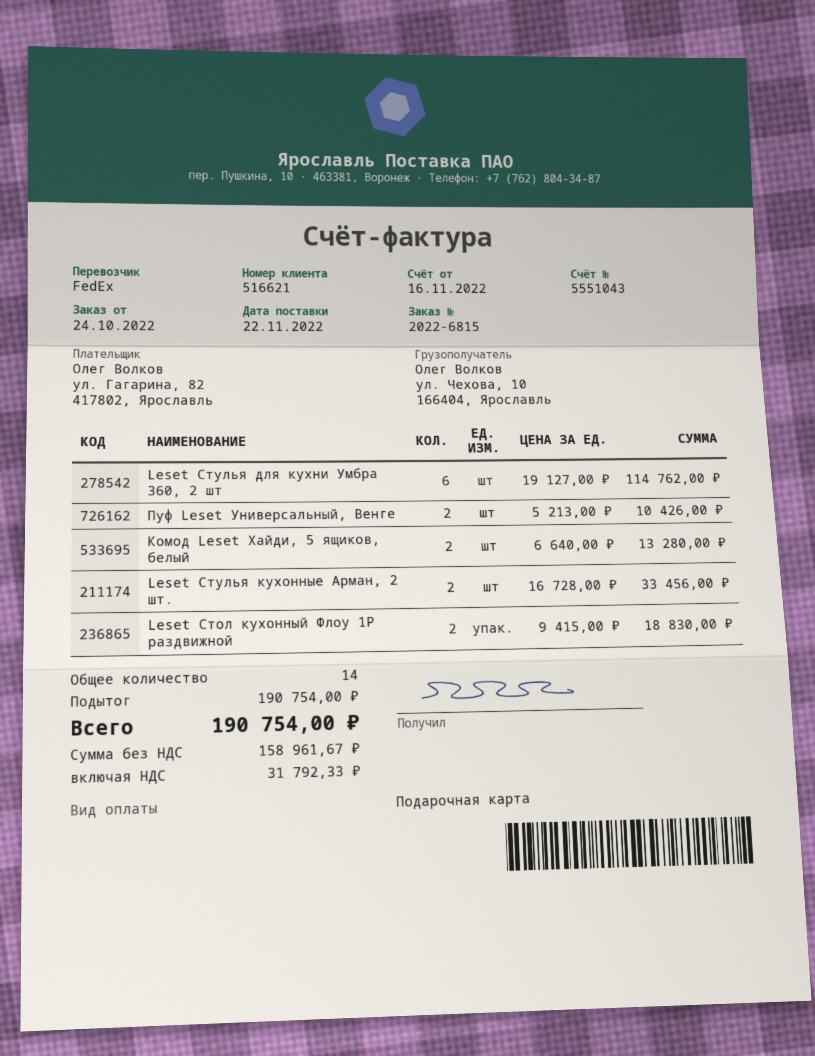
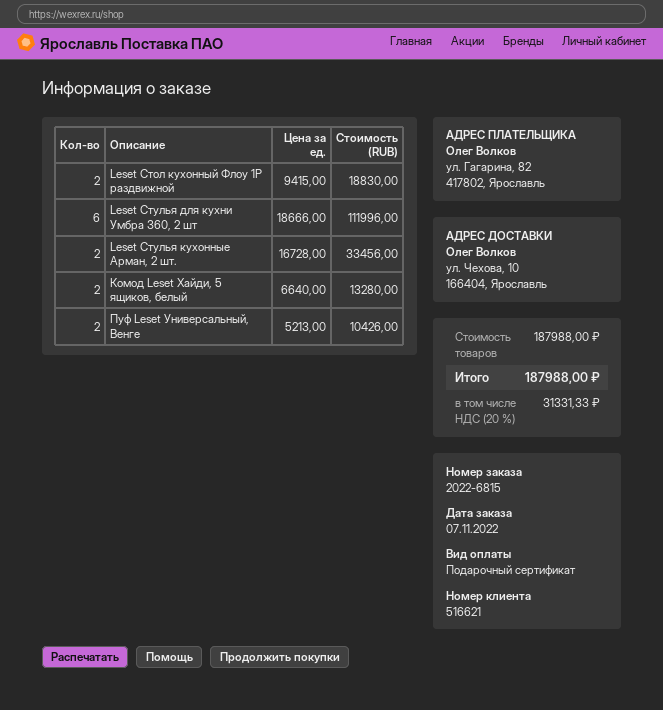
order date: 2022-10-24 -> 2022-11-07
Leset Стулья для кухни Умбра 360, 2 шт: 6 x 19127.00 = 114762.00 -> 6 x 18666.00 = 111996.00
subtotal: 190754.00 -> 187988.00
tax: 31792.33 -> 31331.33
total: 190754.00 -> 187988.00

